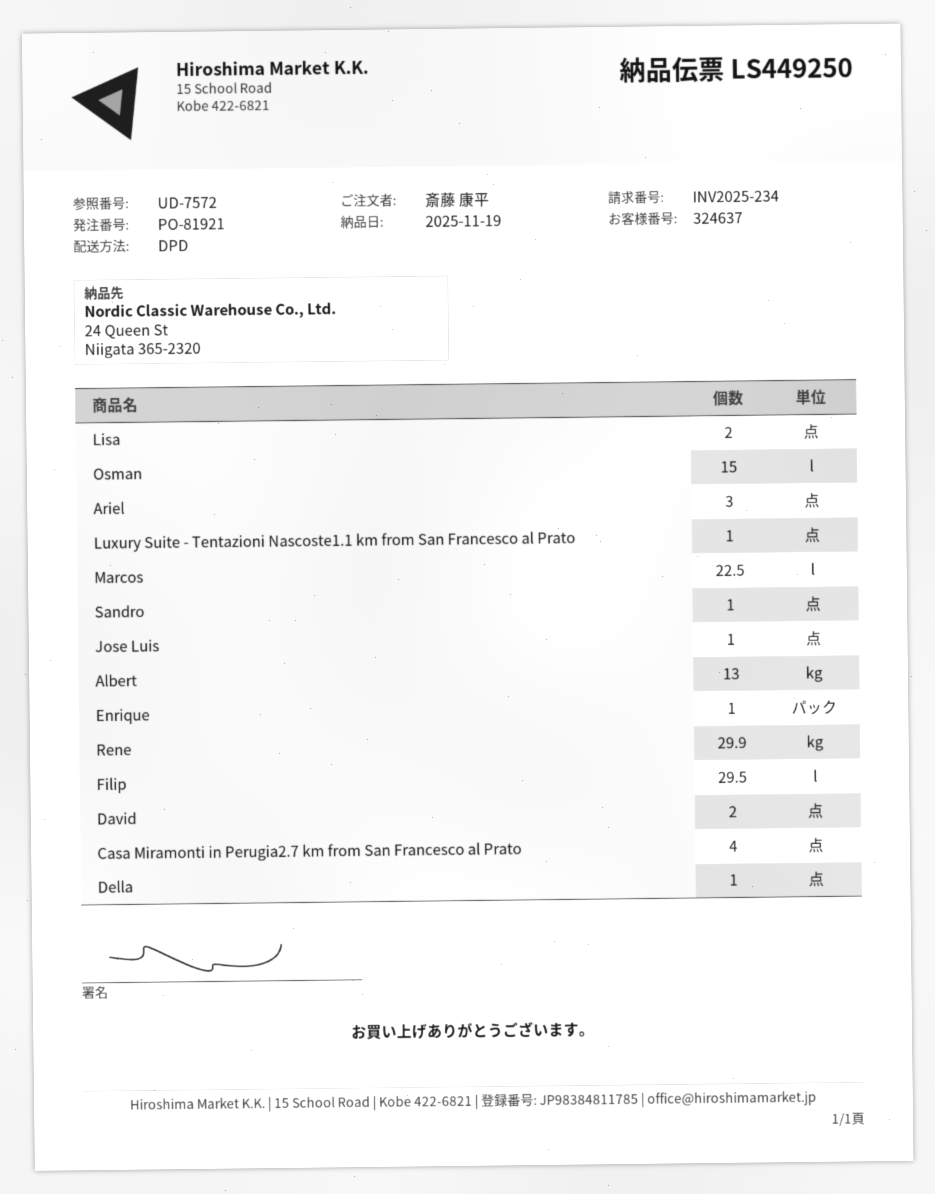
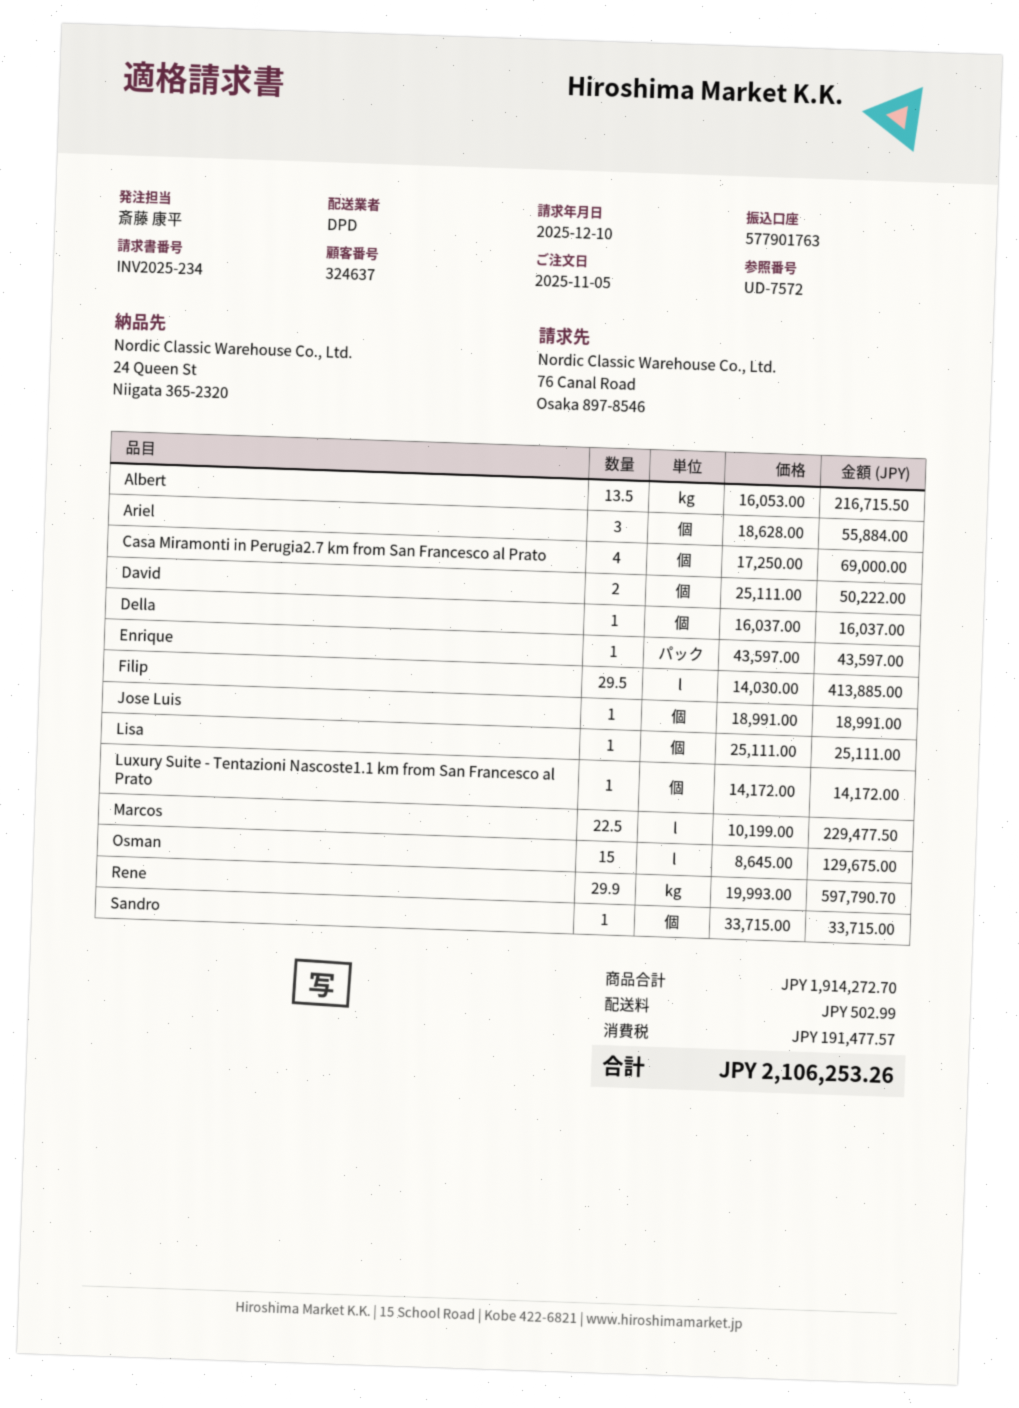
Lisa: 2 -> 1
Albert: 13 -> 13.5

